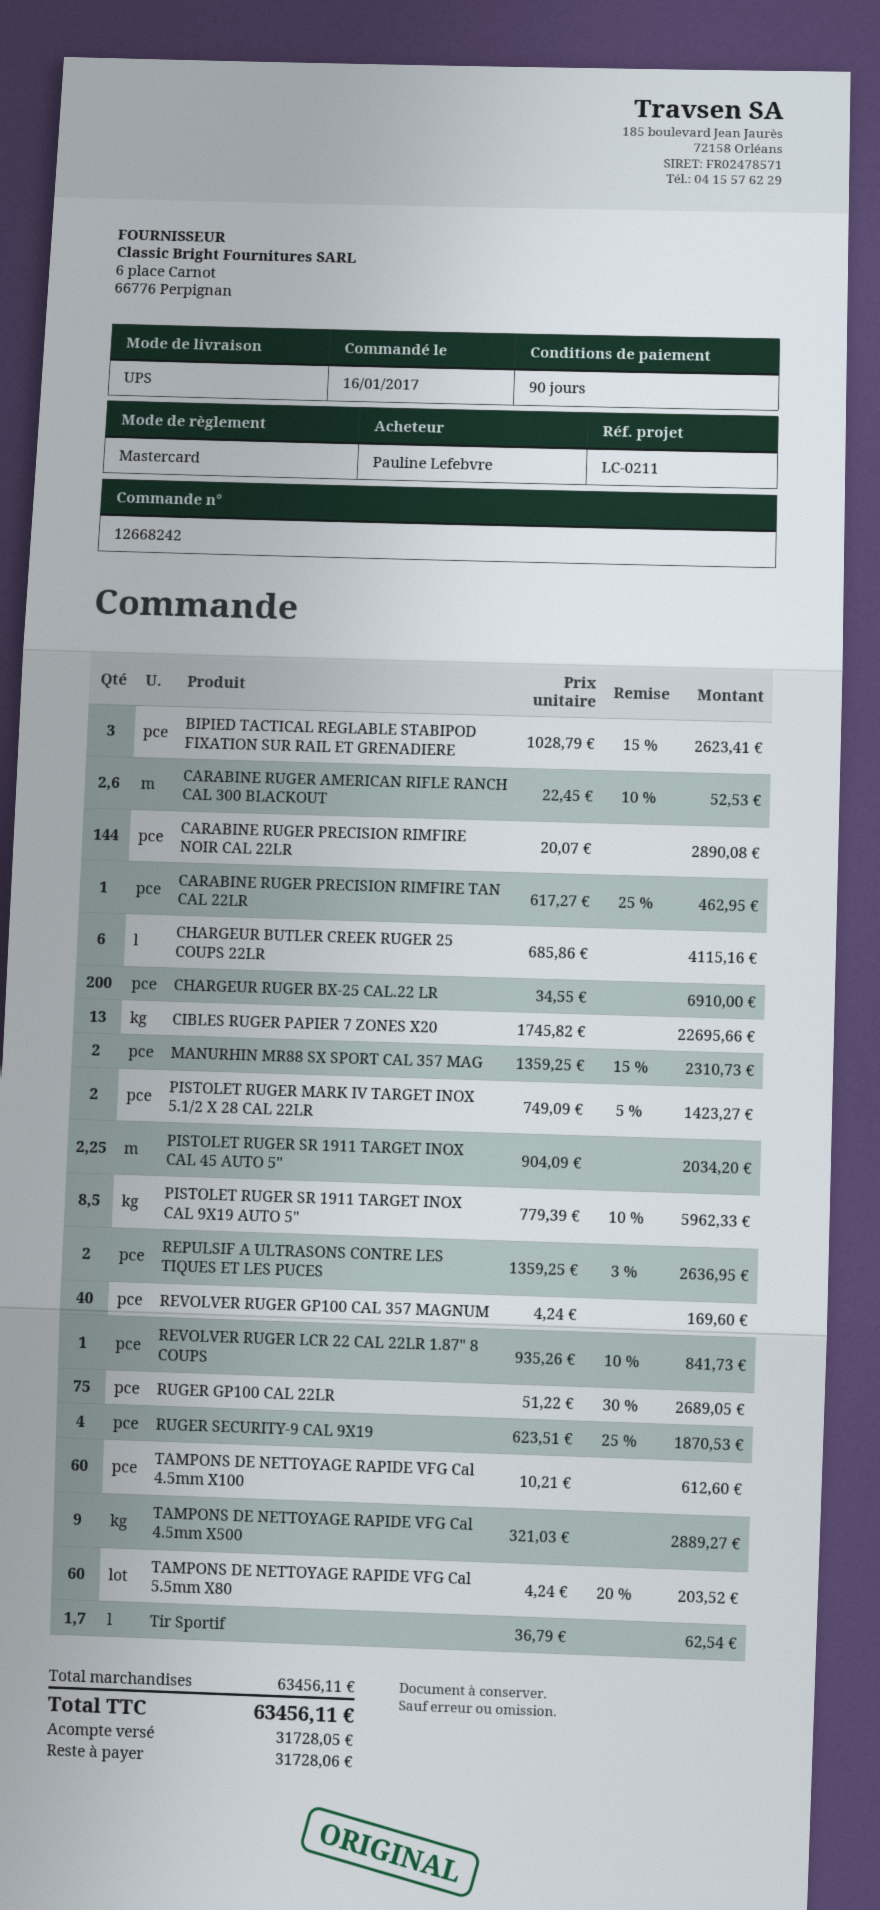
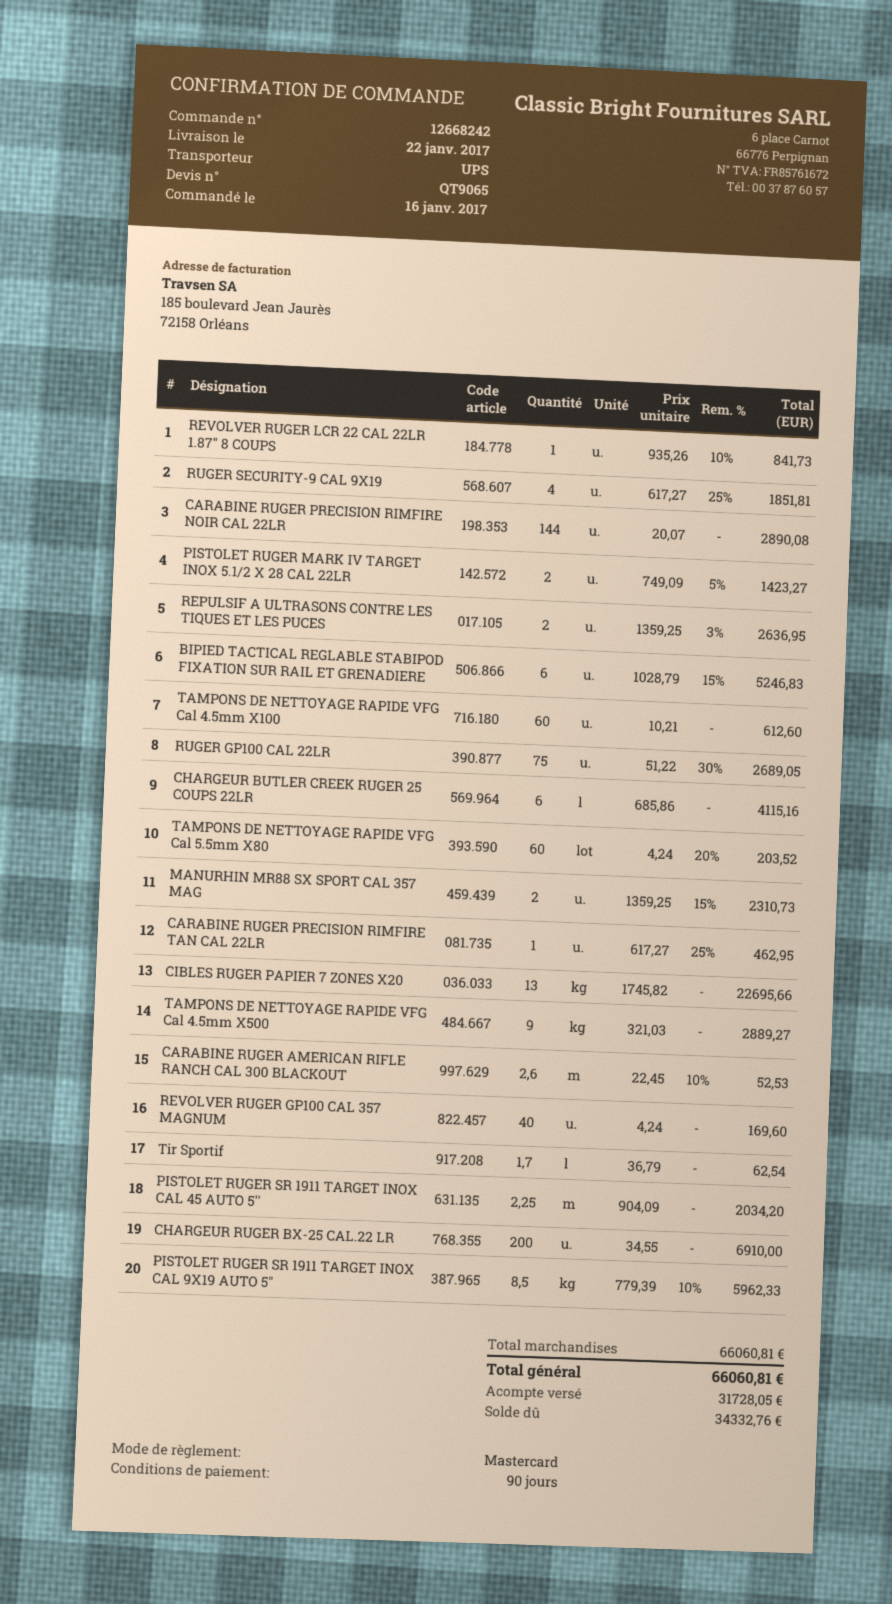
BIPIED TACTICAL REGLABLE STABIPOD FIXATION SUR RAIL ET GRENADIERE: 3 x 1028.79 - 15% = 2623.41 -> 6 x 1028.79 - 15% = 5246.83
RUGER SECURITY-9 CAL 9X19: 4 x 623.51 - 25% = 1870.53 -> 4 x 617.27 - 25% = 1851.81
subtotal: 63456.11 -> 66060.81
total: 63456.11 -> 66060.81
balance: 31728.06 -> 34332.76

